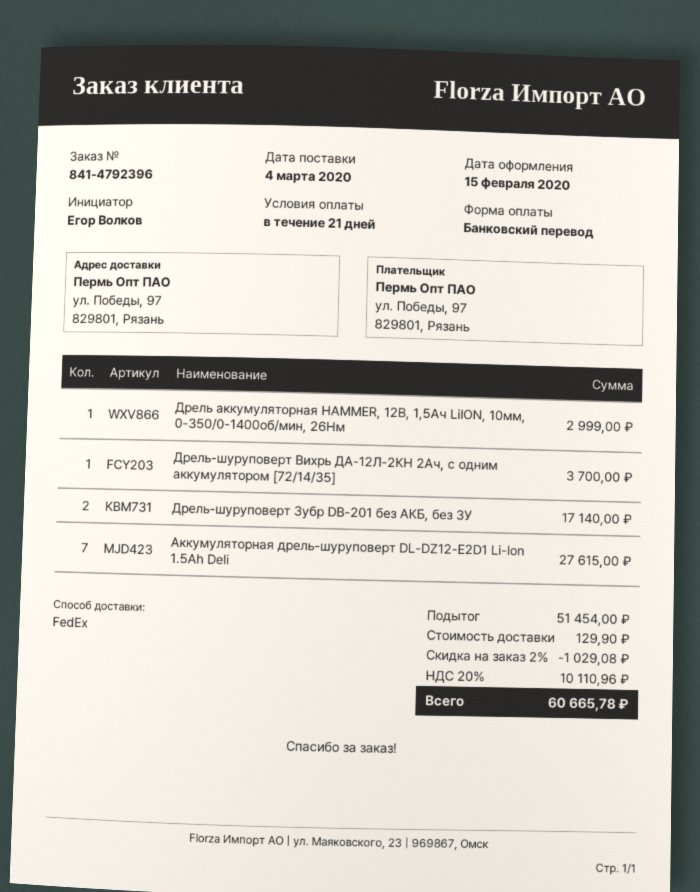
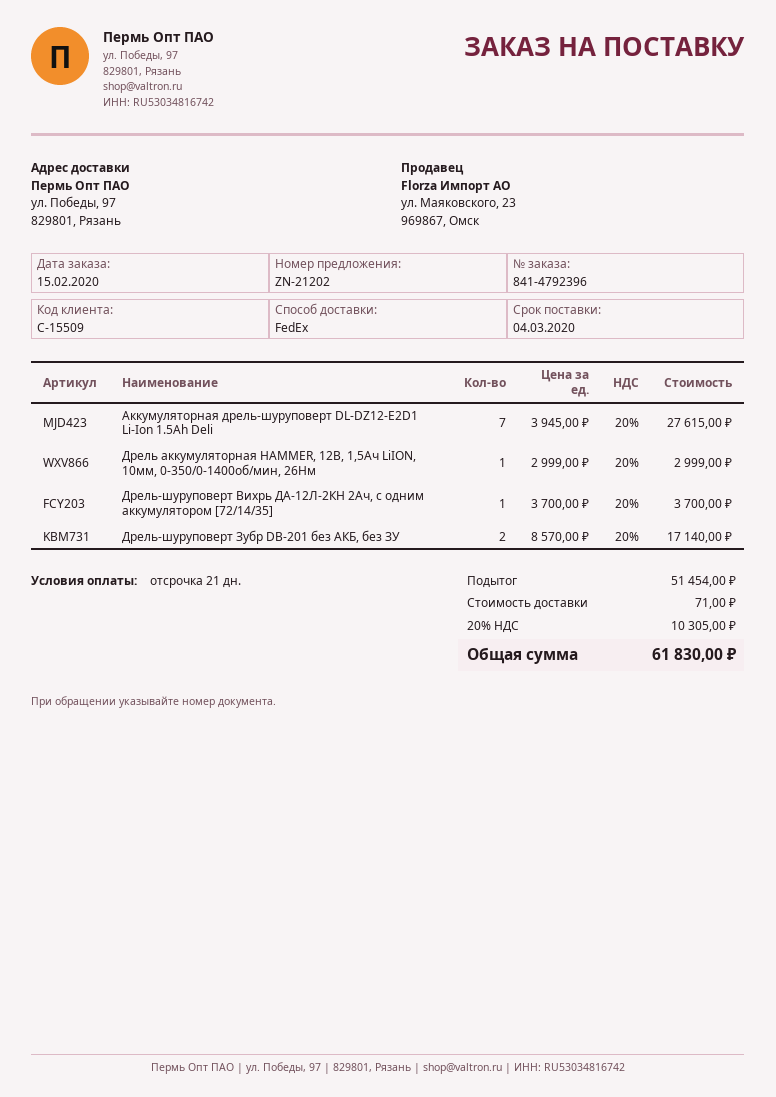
discount: 2% = 1029.08 -> none
shipping: 129.90 -> 71.00
tax: 20% = 10110.96 -> 20% = 10305.00
total: 60665.78 -> 61830.00

